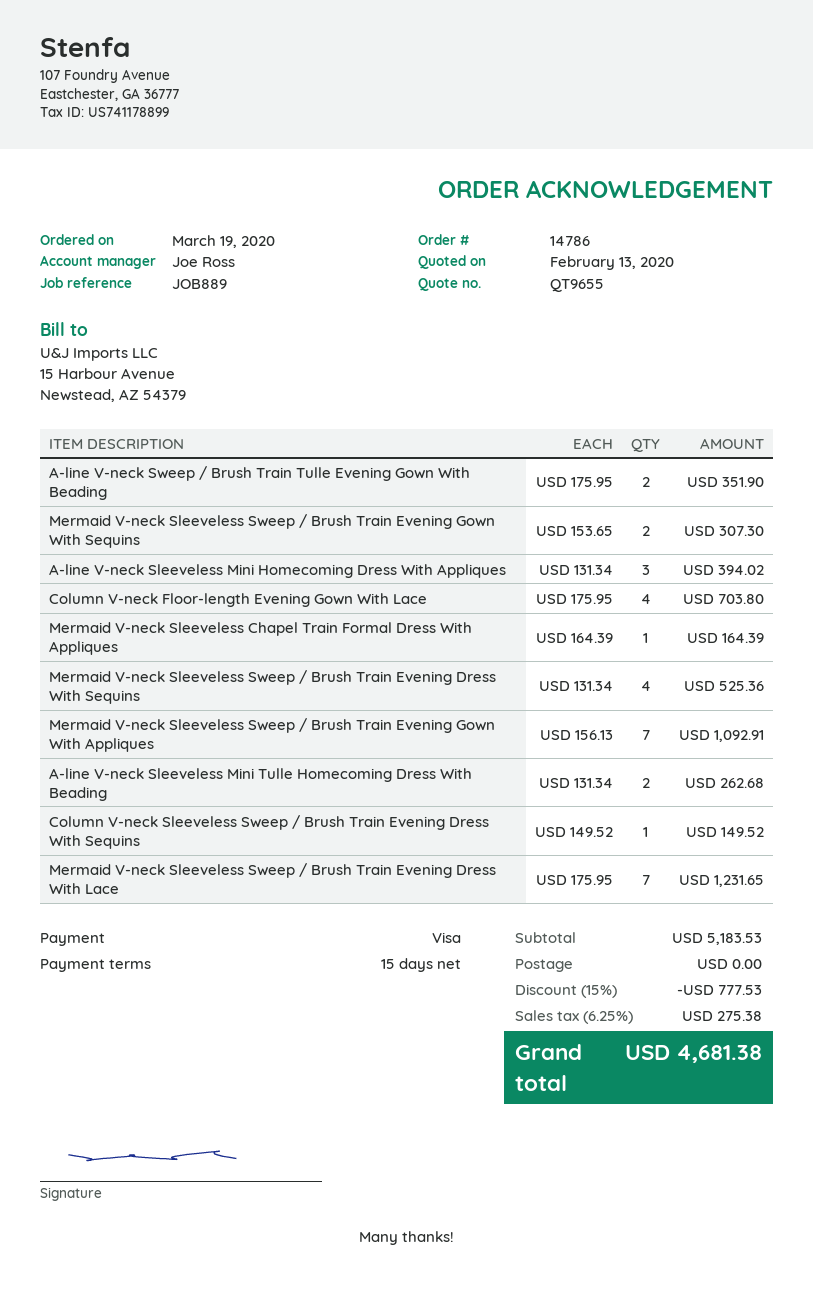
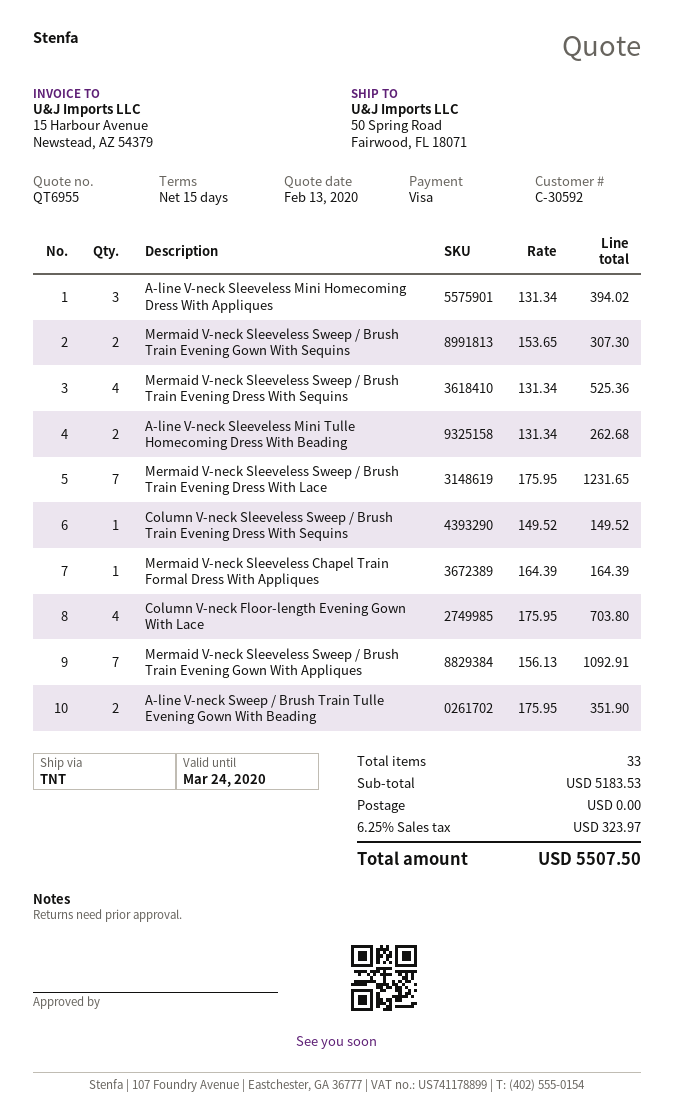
quote number: QT9655 -> QT6955
discount: 15% = 777.53 -> none
tax: 6.25% = 275.38 -> 6.25% = 323.97
total: 4681.38 -> 5507.50

